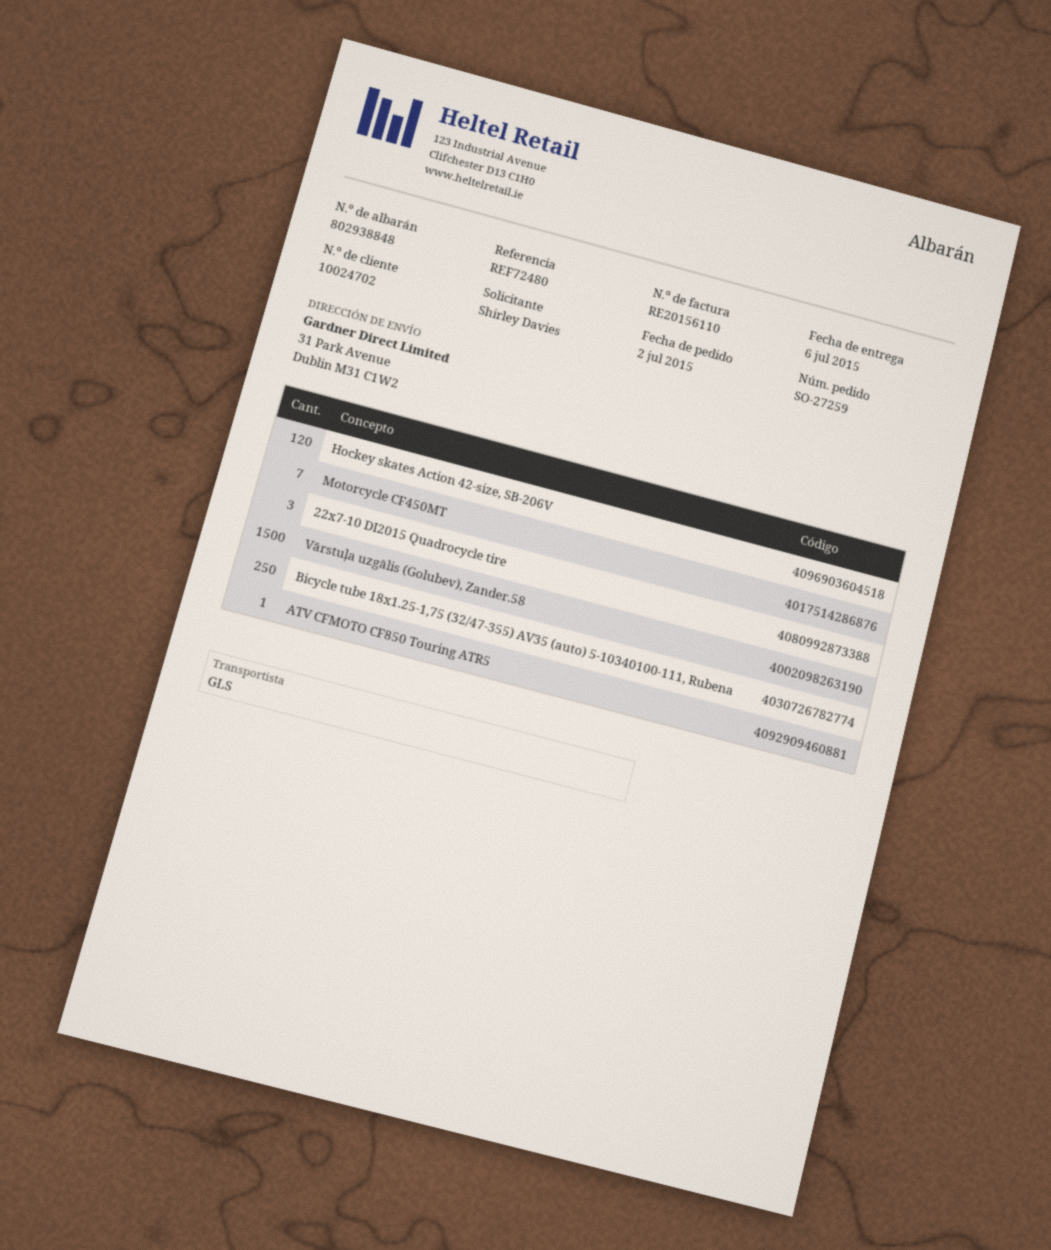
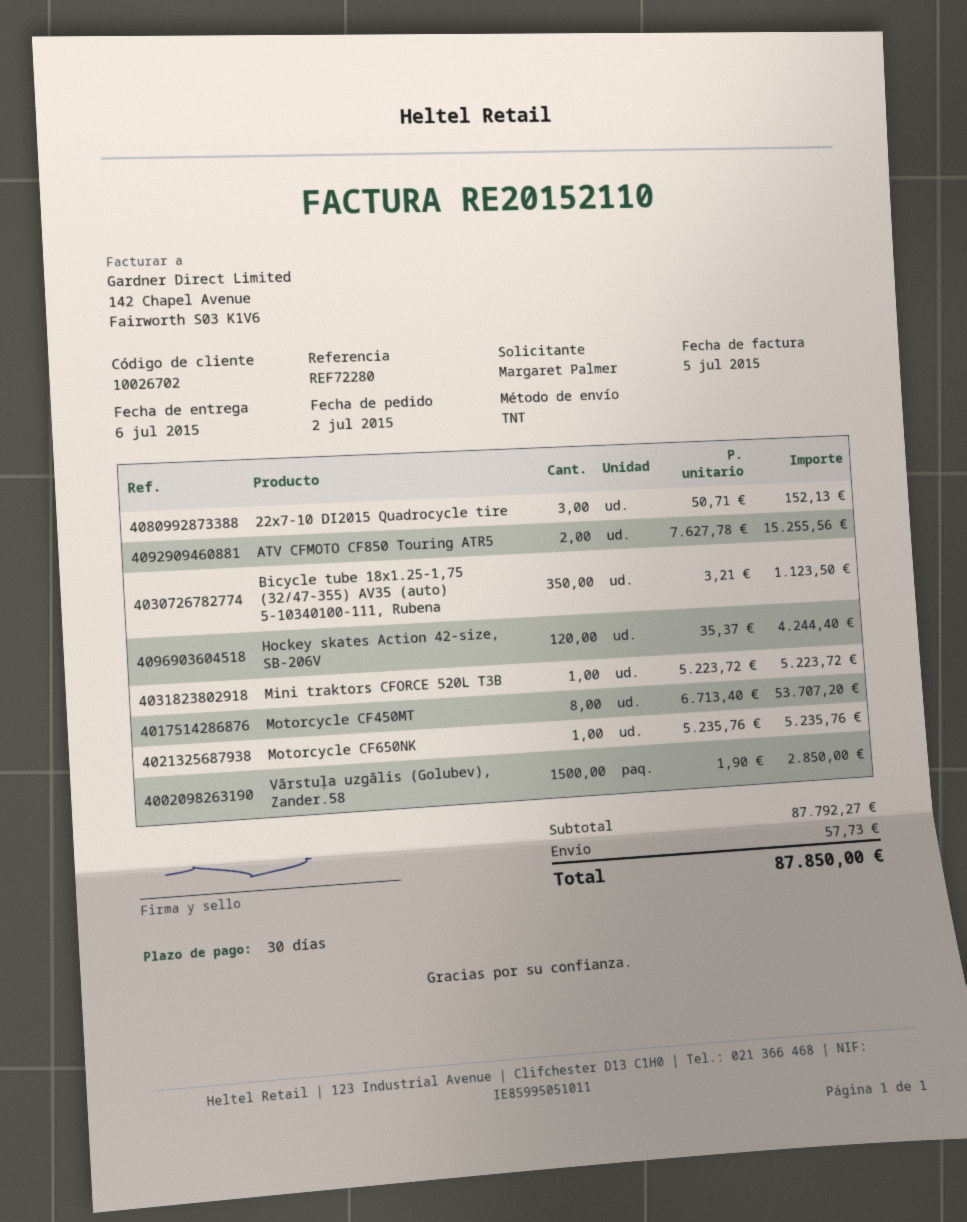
invoice number: RE20156110 -> RE20152110
customer number: 10024702 -> 10026702
reference: REF72480 -> REF72280
ordered by: Shirley Davies -> Margaret Palmer
shipping method: GLS -> TNT
Motorcycle CF450MT: 7 -> 8
Bicycle tube 18x1.25-1,75 (32/47-355) AV35 (auto) 5-10340100-111, Rubena: 250 -> 350
ATV CFMOTO CF850 Touring ATR5: 1 -> 2
Mini traktors CFORCE 520L T3B: none -> 1
Motorcycle CF650NK: none -> 1

